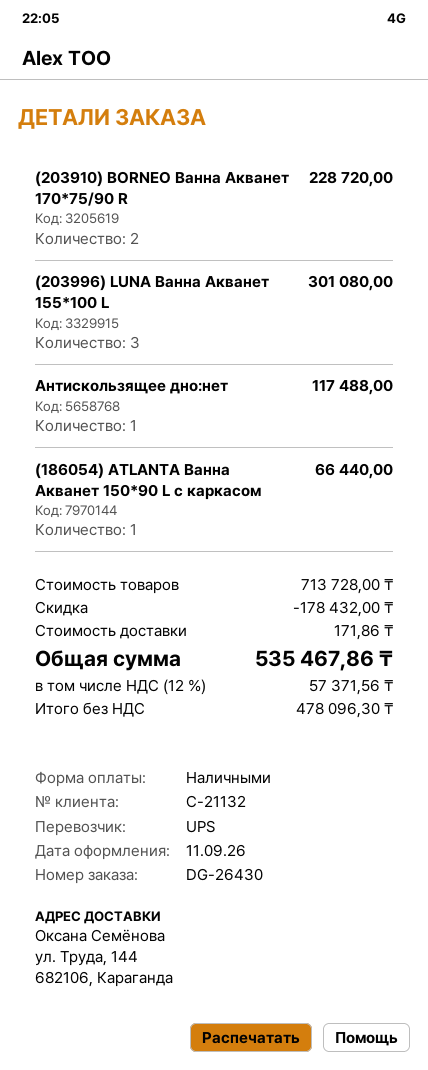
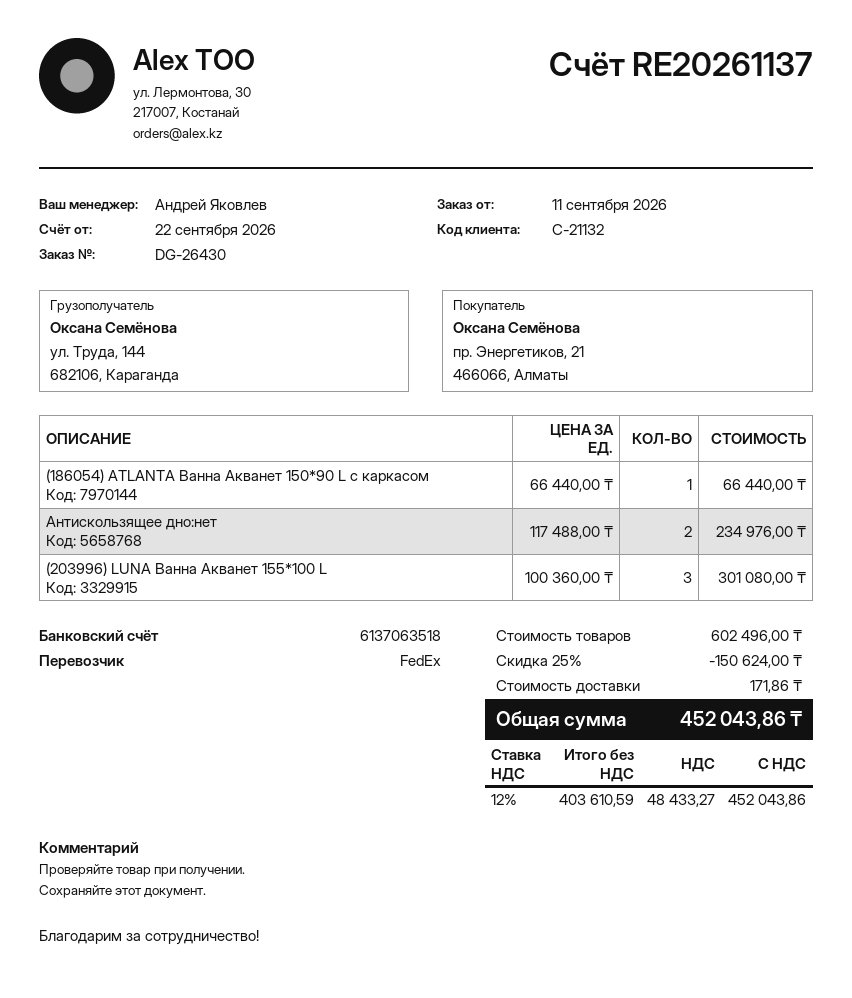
shipping method: UPS -> FedEx
(203910) BORNEO Ванна Акванет 170*75/90 R: 2 for 228720.00 -> none
Антискользящее дно:нет: 1 for 117488.00 -> 2 for 234976.00
subtotal: 713728.00 -> 602496.00
discount: 178432.00 -> 150624.00
net: 478096.30 -> 403610.59
tax: 12% = 57371.56 -> 12% = 48433.27
total: 535467.86 -> 452043.86

